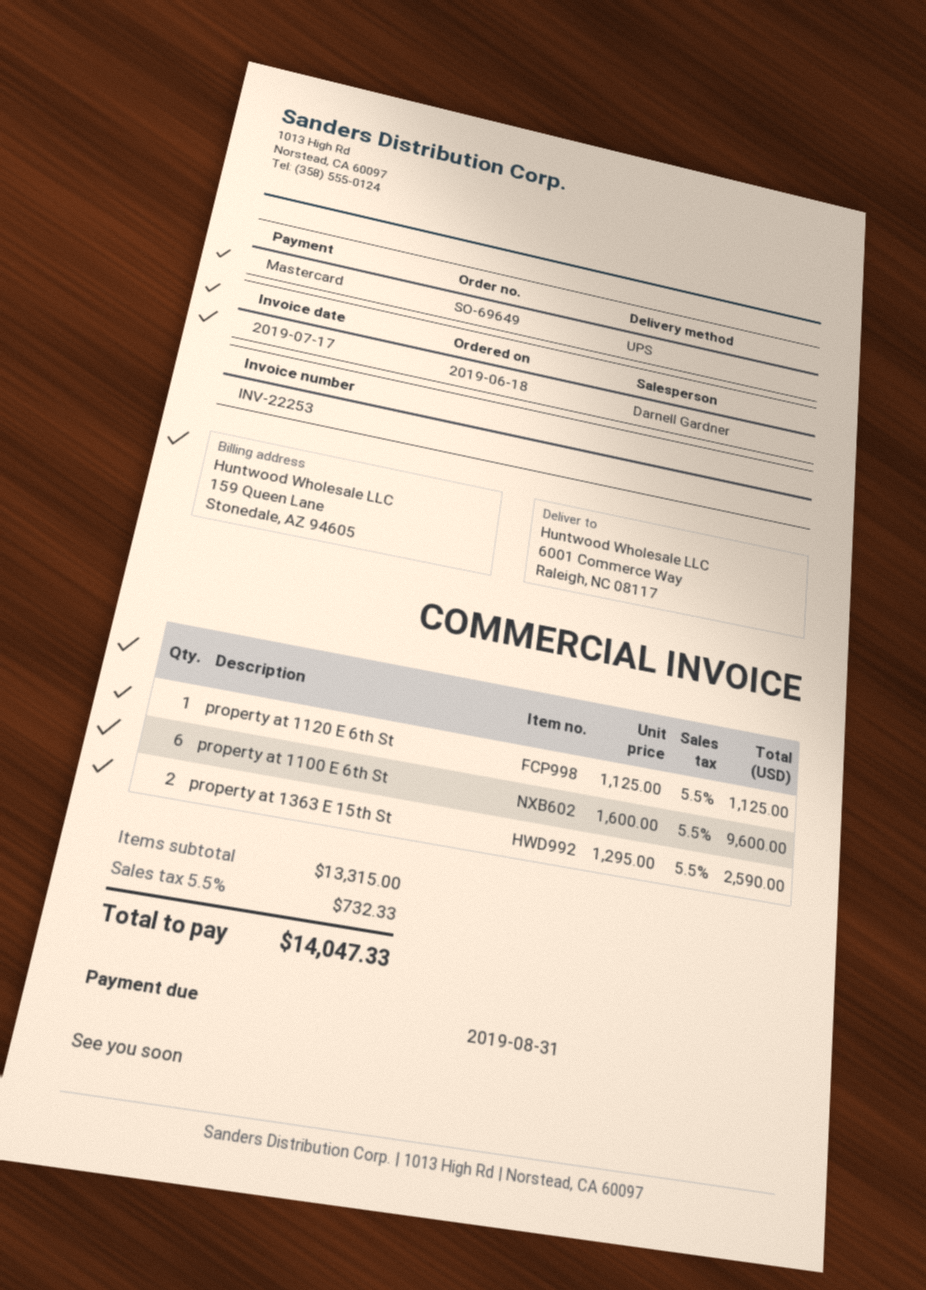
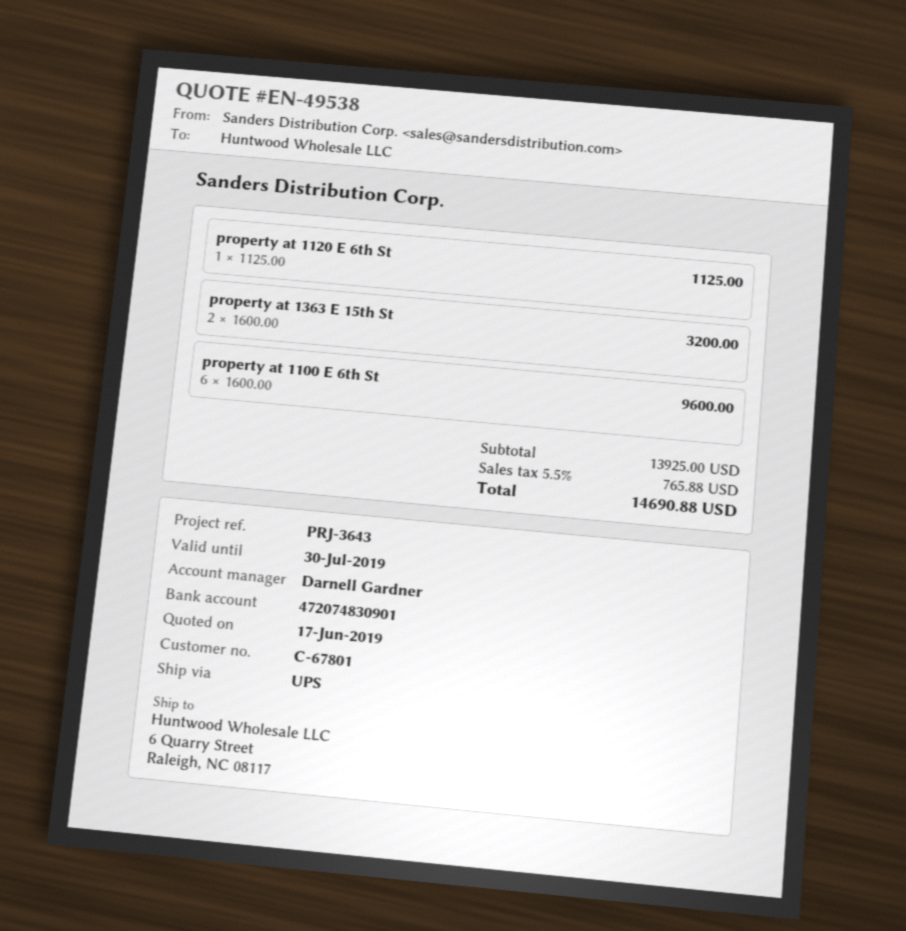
ship to: 6001 Commerce Way, Raleigh, NC 08117 -> 6 Quarry Street, Raleigh, NC 08117
property at 1363 E 15th St: 2 x 1295.00 = 2590.00 -> 2 x 1600.00 = 3200.00
subtotal: 13315.00 -> 13925.00
tax: 5.5% = 732.33 -> 5.5% = 765.88
total: 14047.33 -> 14690.88

